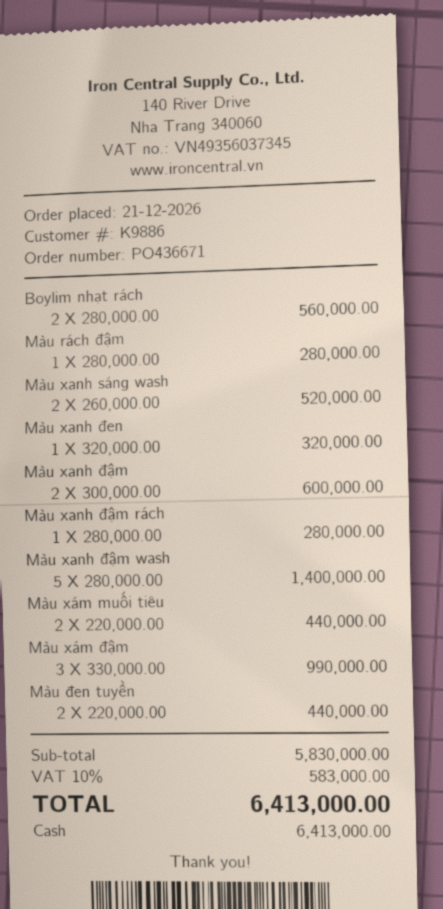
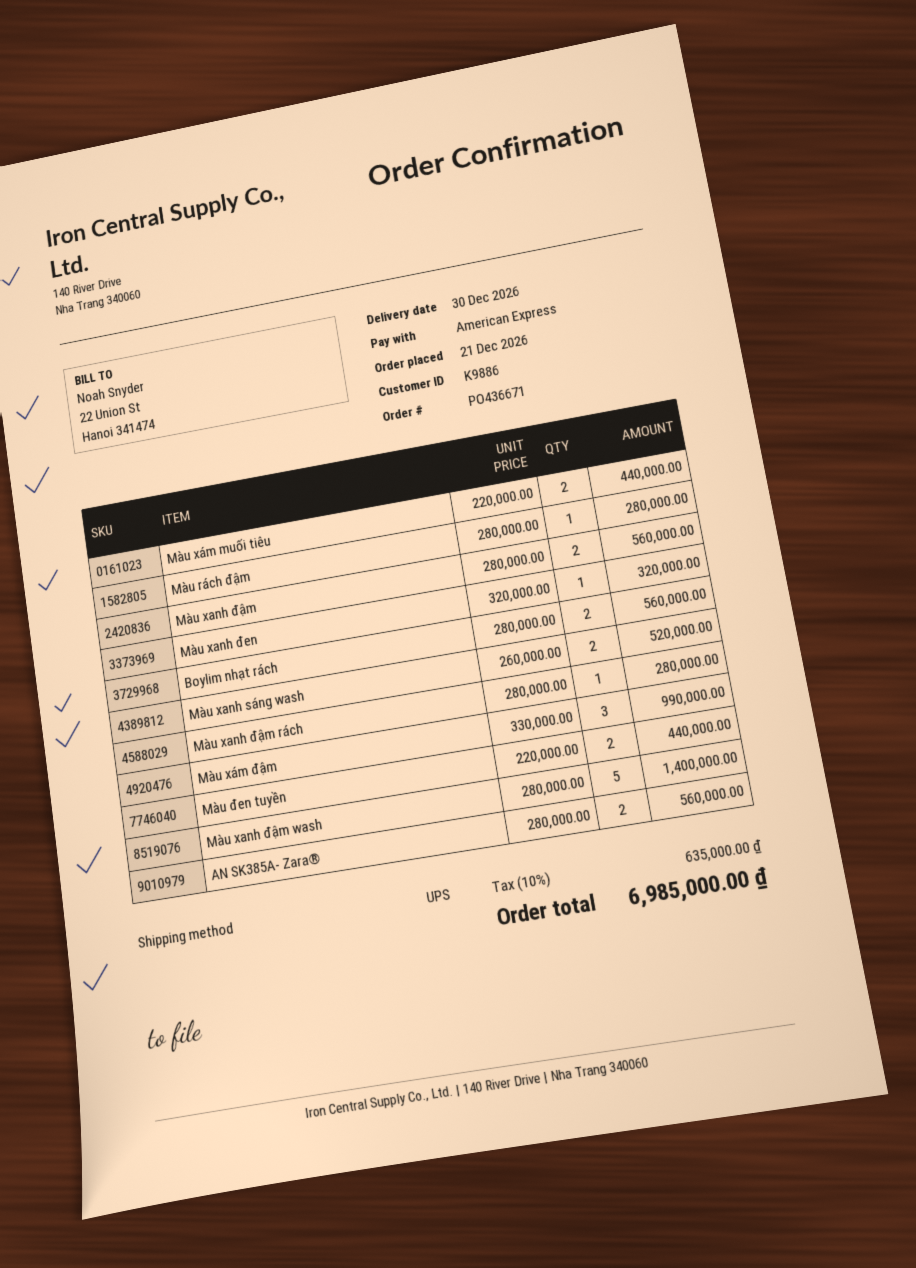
payment method: cash -> American Express
Màu xanh đậm: 2 x 300000.00 = 600000.00 -> 2 x 280000.00 = 560000.00
AN SK385A- Zara®: none -> 2 x 280000.00 = 560000.00
tax: 10% = 583000.00 -> 10% = 635000.00
total: 6413000.00 -> 6985000.00

